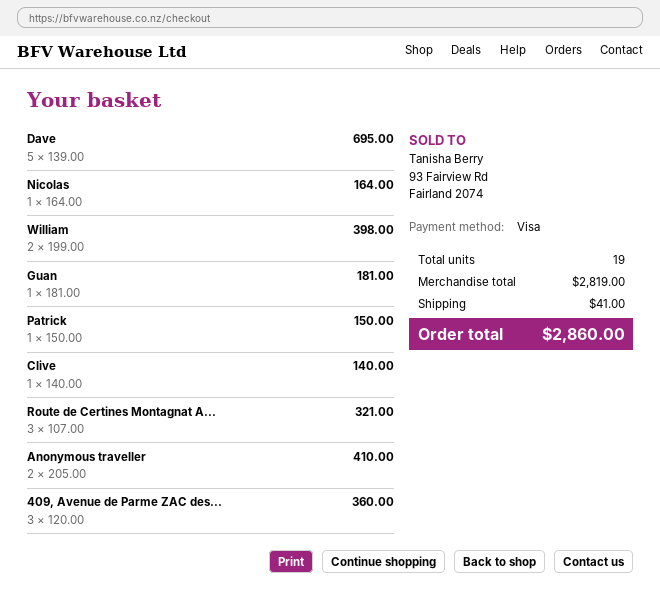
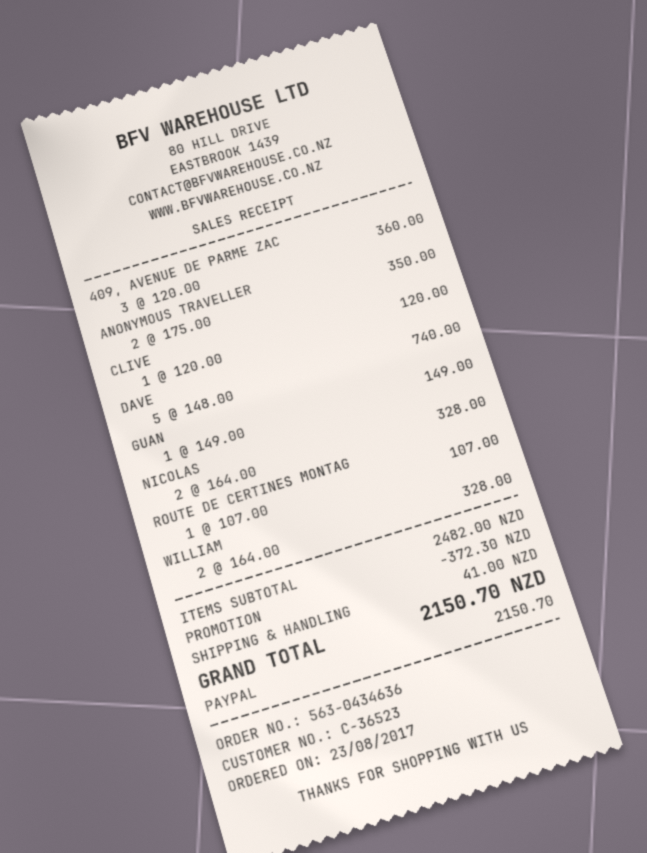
payment method: Visa -> PayPal
Dave: 5 x 139.00 = 695.00 -> 5 x 148.00 = 740.00
Nicolas: 1 x 164.00 = 164.00 -> 2 x 164.00 = 328.00
William: 2 x 199.00 = 398.00 -> 2 x 164.00 = 328.00
Guan: 1 x 181.00 = 181.00 -> 1 x 149.00 = 149.00
Patrick: 1 x 150.00 = 150.00 -> none
Clive: 1 x 140.00 = 140.00 -> 1 x 120.00 = 120.00
Route de Certines Montagnat A...: 3 x 107.00 = 321.00 -> 1 x 107.00 = 107.00
Anonymous traveller: 2 x 205.00 = 410.00 -> 2 x 175.00 = 350.00
subtotal: 2819.00 -> 2482.00
discount: none -> 372.30
total: 2860.00 -> 2150.70

